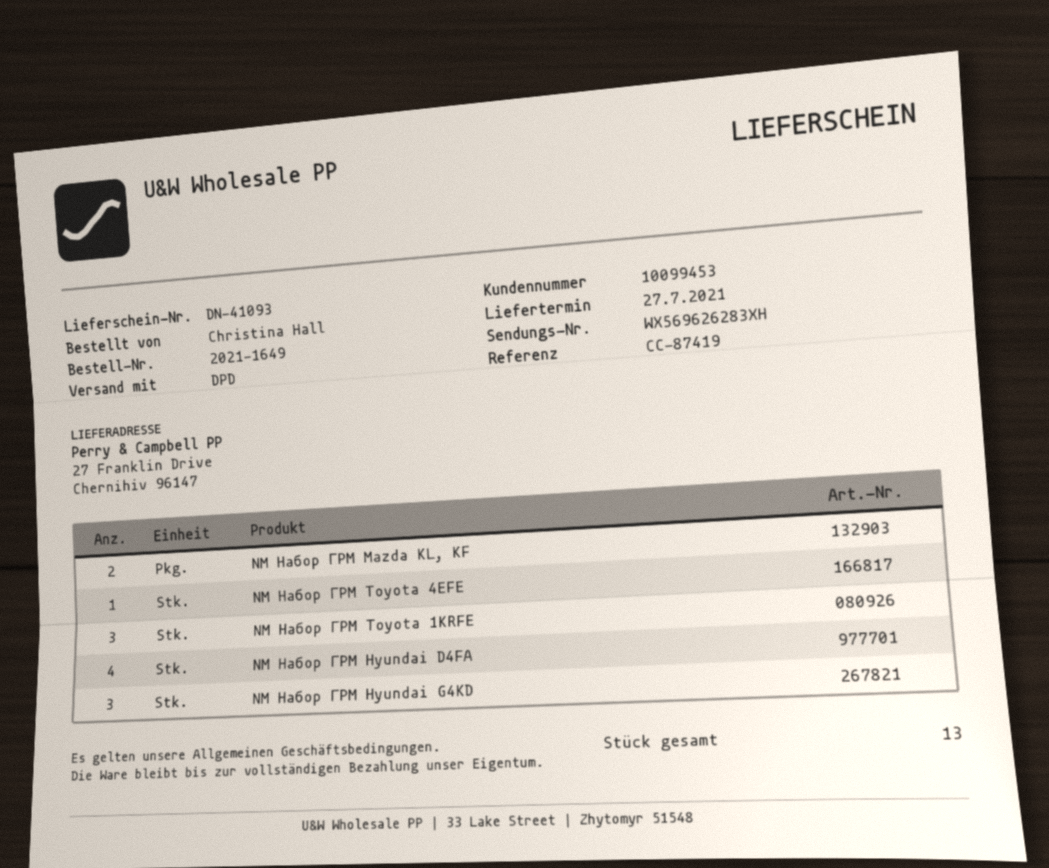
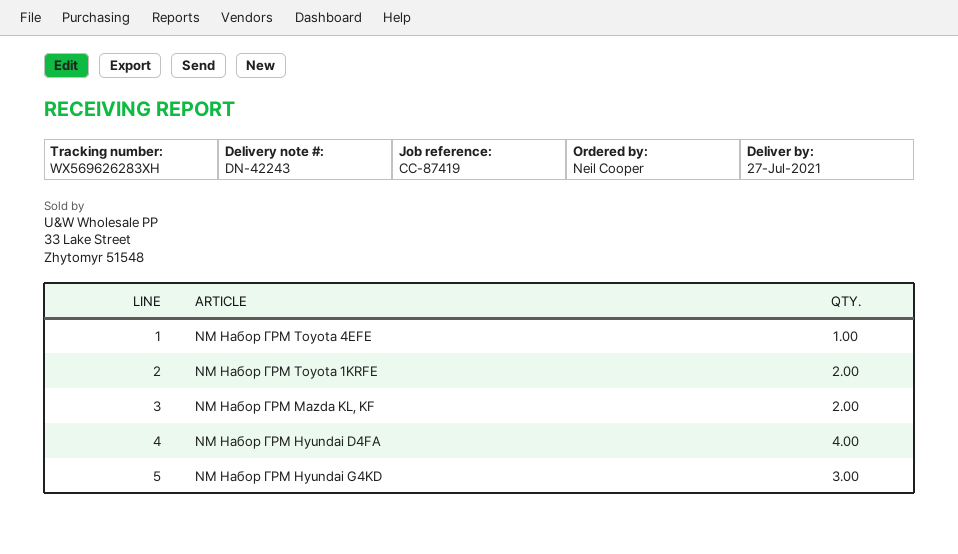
delivery note number: DN-41093 -> DN-42243
ordered by: Christina Hall -> Neil Cooper
NM Набор ГРМ Toyota 1KRFE: 3 -> 2

